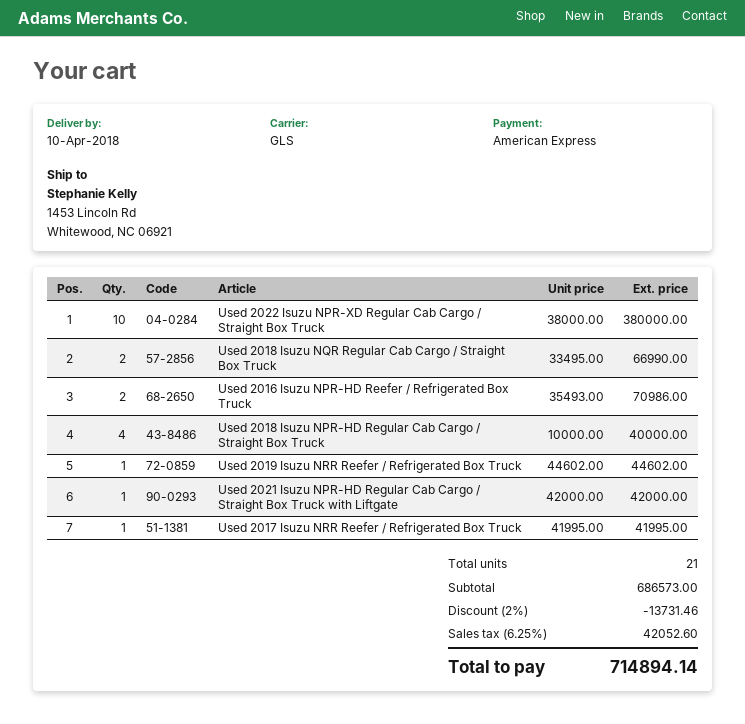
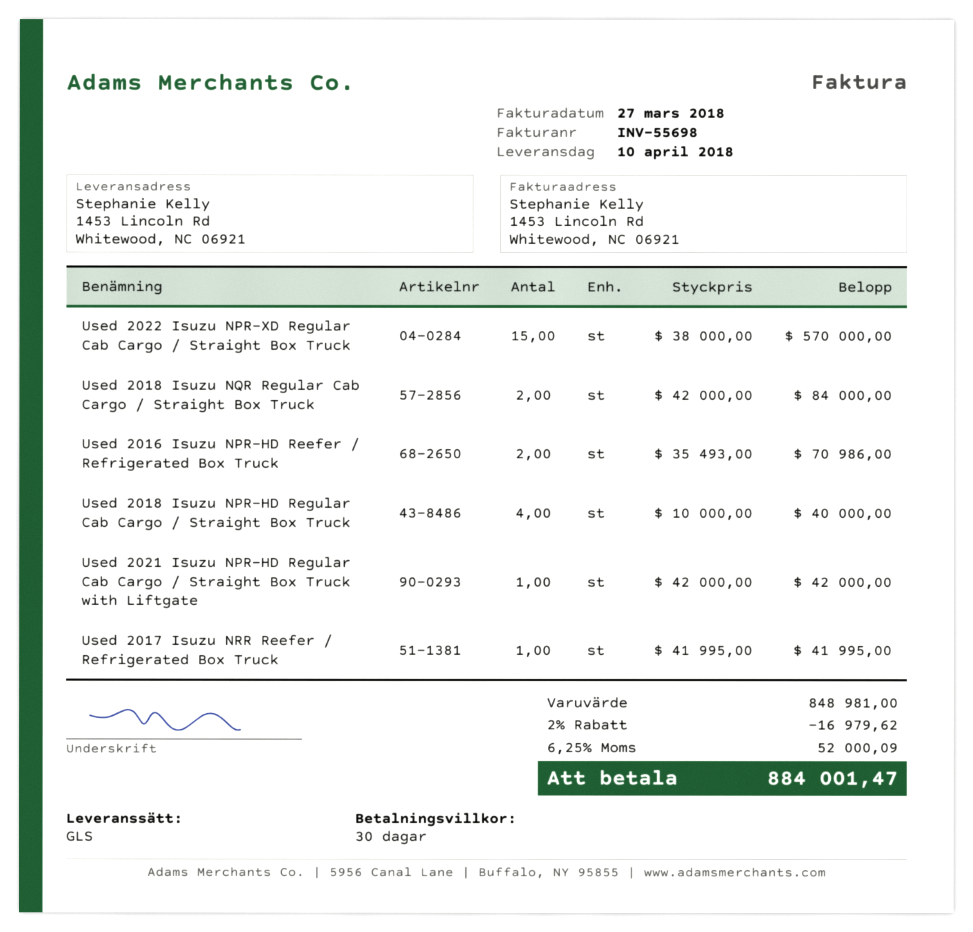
Used 2022 Isuzu NPR-XD Regular Cab Cargo / Straight Box Truck: 10 x 38000.00 = 380000.00 -> 15 x 38000.00 = 570000.00
Used 2018 Isuzu NQR Regular Cab Cargo / Straight Box Truck: 2 x 33495.00 = 66990.00 -> 2 x 42000.00 = 84000.00
Used 2019 Isuzu NRR Reefer / Refrigerated Box Truck: 1 x 44602.00 = 44602.00 -> none
subtotal: 686573.00 -> 848981.00
discount: 2% = 13731.46 -> 2% = 16979.62
tax: 6.25% = 42052.60 -> 6.25% = 52000.09
total: 714894.14 -> 884001.47

